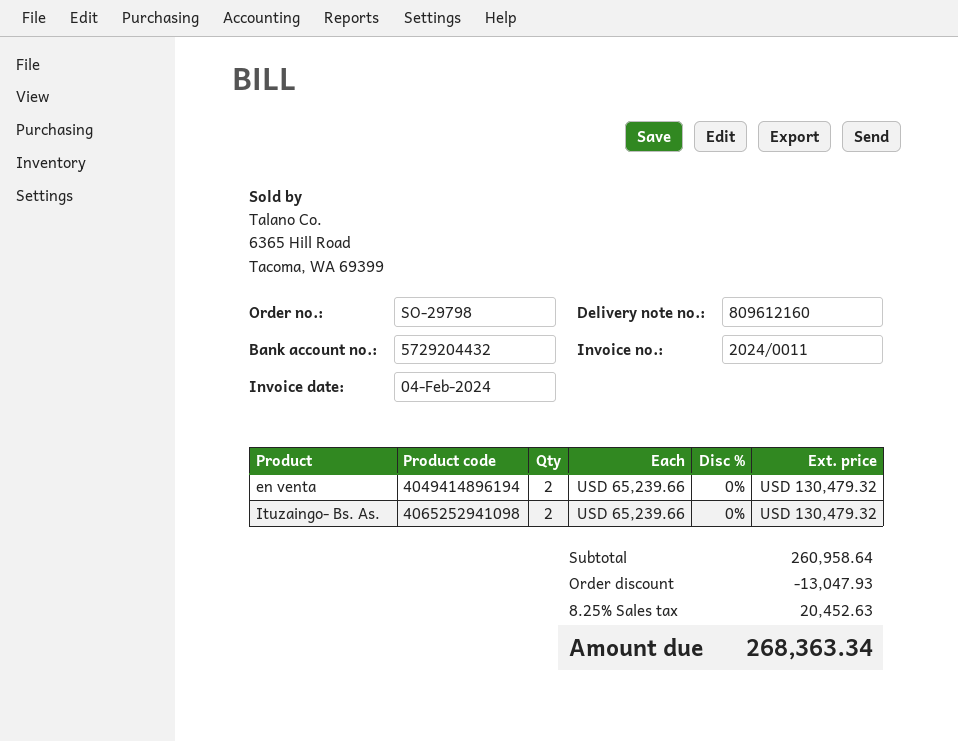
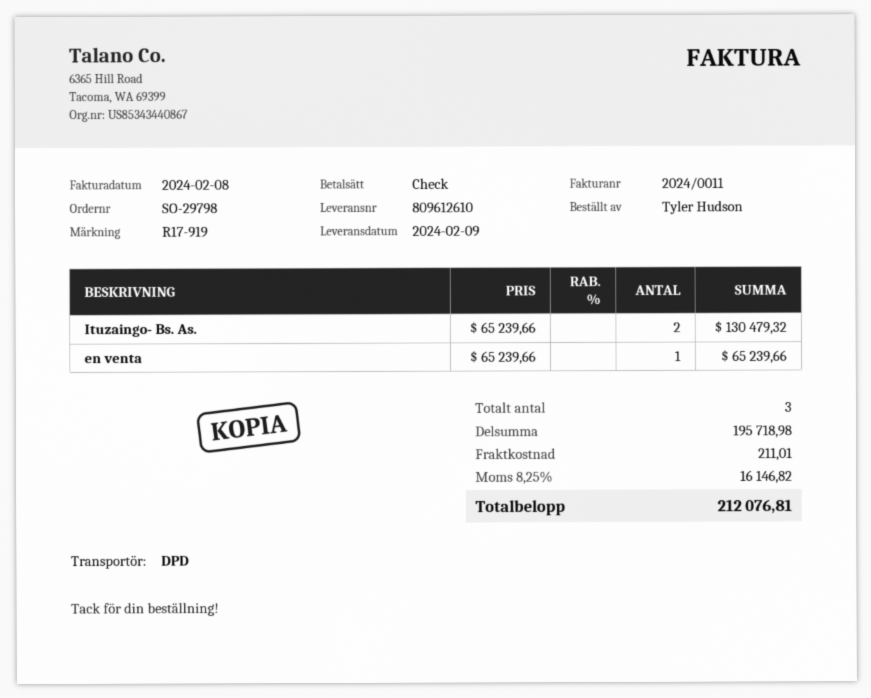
delivery note number: 809612160 -> 809612610
invoice date: 2024-02-04 -> 2024-02-08
en venta: 2 x 65239.66 = 130479.32 -> 1 x 65239.66 = 65239.66
subtotal: 260958.64 -> 195718.98
discount: 13047.93 -> none
shipping: none -> 211.01
tax: 8.25% = 20452.63 -> 8.25% = 16146.82
total: 268363.34 -> 212076.81

